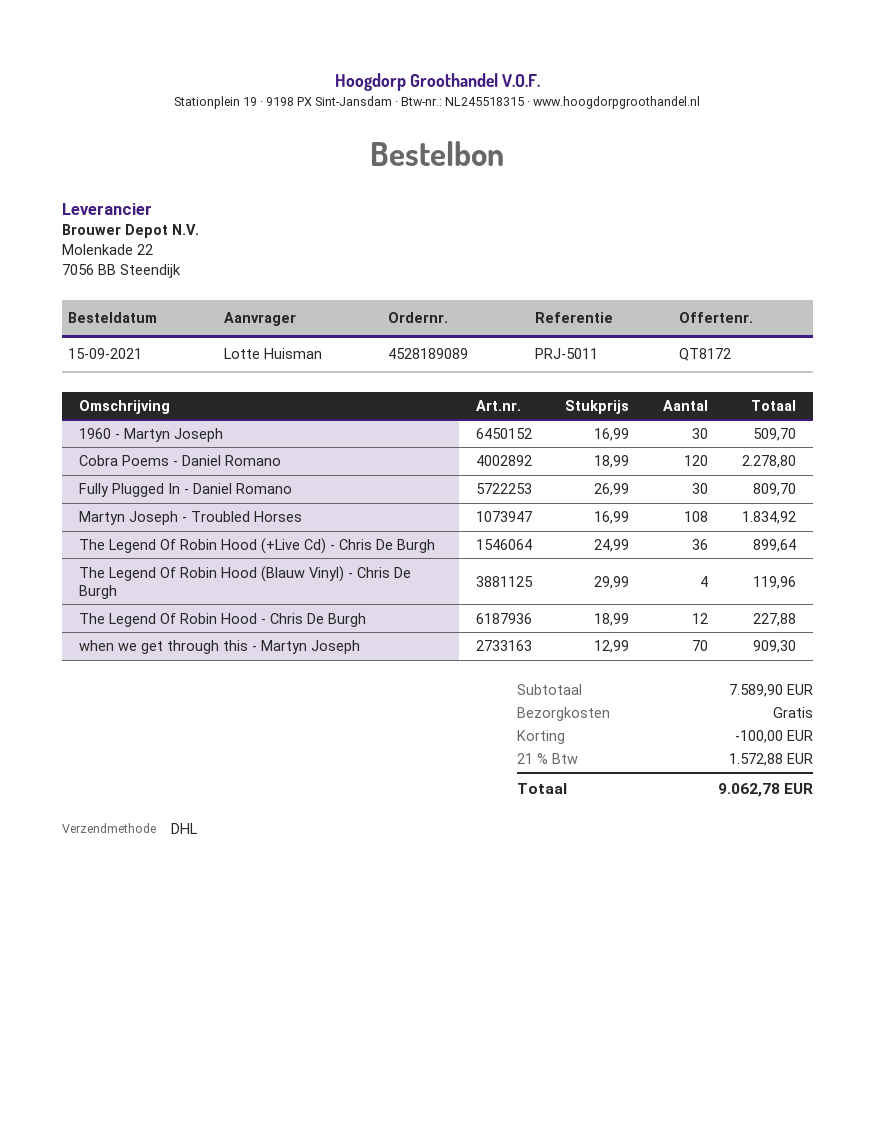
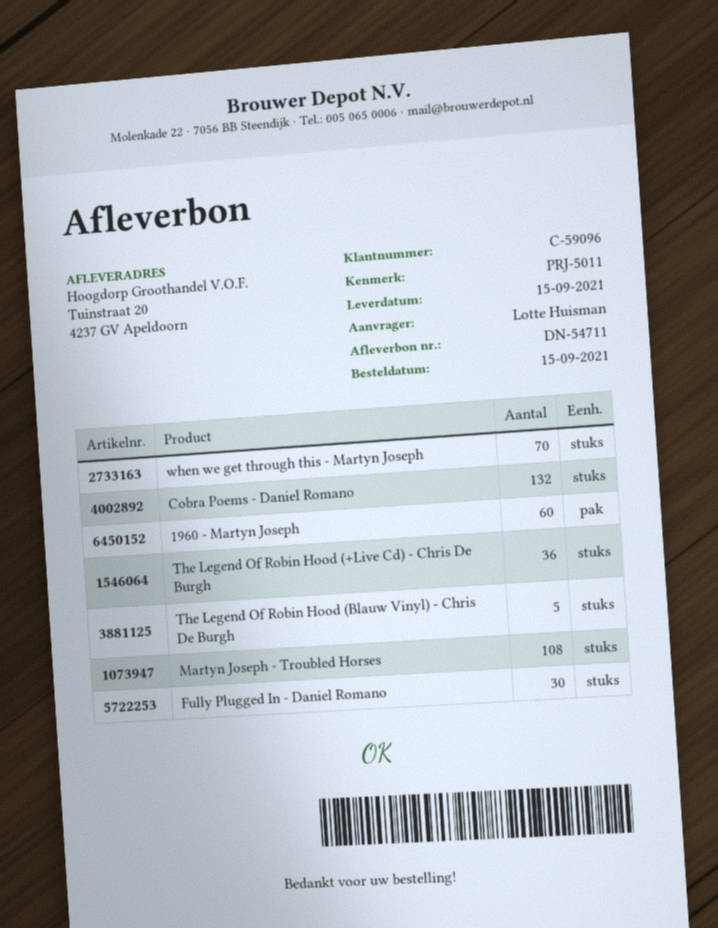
1960 - Martyn Joseph: 30 -> 60
Cobra Poems - Daniel Romano: 120 -> 132
The Legend Of Robin Hood (Blauw Vinyl) - Chris De Burgh: 4 -> 5
The Legend Of Robin Hood - Chris De Burgh: 12 -> none

